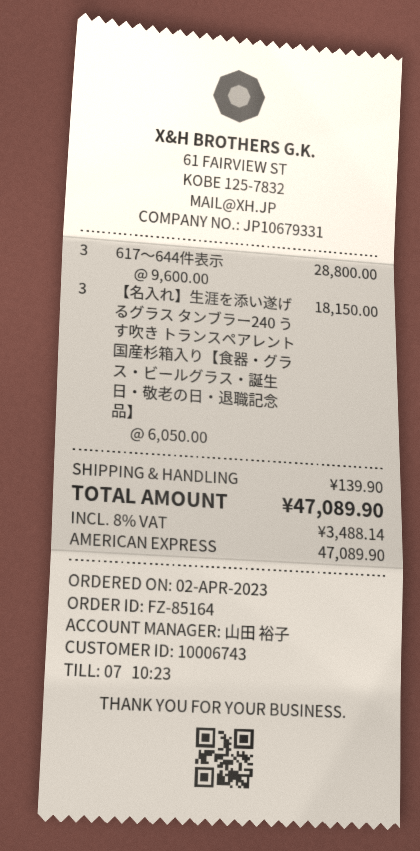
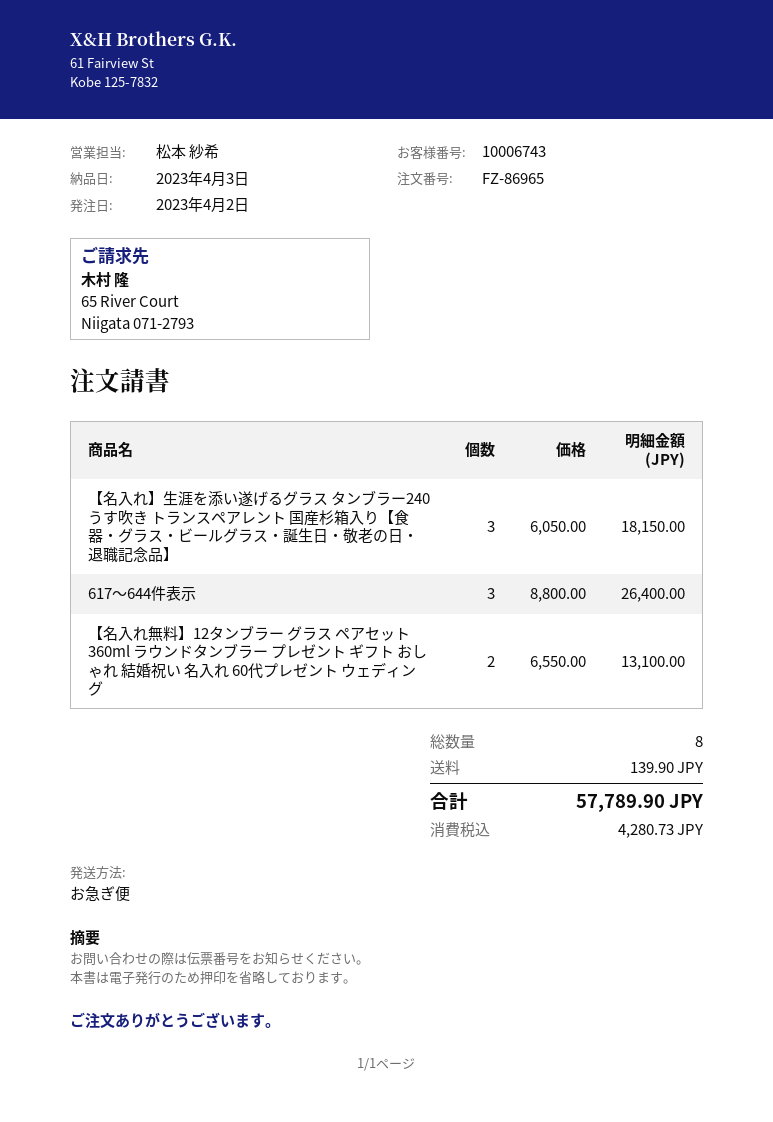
order number: FZ-85164 -> FZ-86965
sales rep: 山田 裕子 -> 松本 紗希
617〜644件表示: 3 x 9600.00 = 28800.00 -> 3 x 8800.00 = 26400.00
【名入れ無料】12タンブラー グラス ペアセット 360ml ラウンドタンブラー プレゼント ギフト おしゃれ 結婚祝い 名入れ 60代プレゼント ウェディング: none -> 2 x 6550.00 = 13100.00
tax: 3488.14 -> 4280.73
total: 47089.90 -> 57789.90

